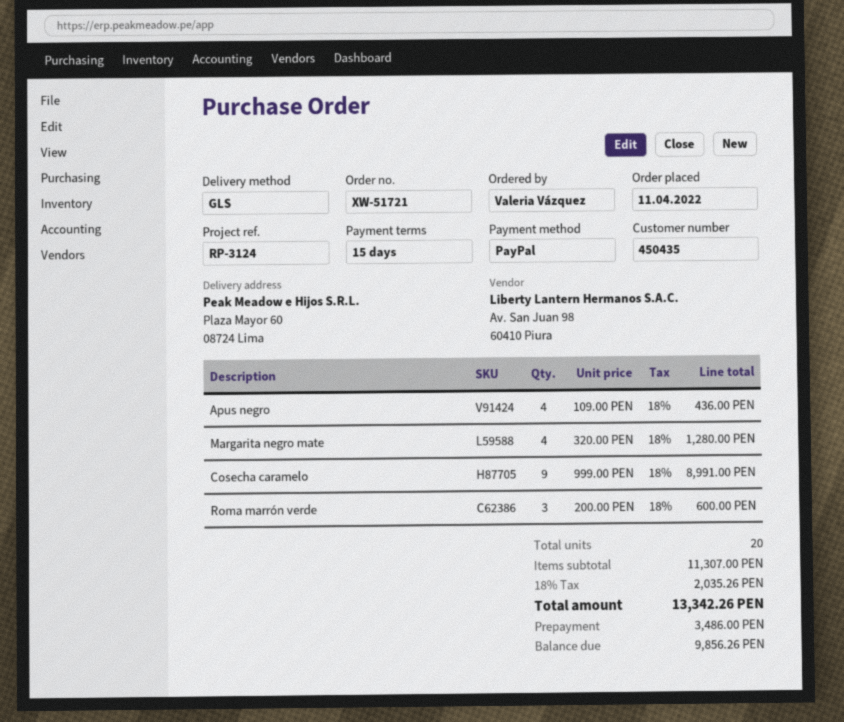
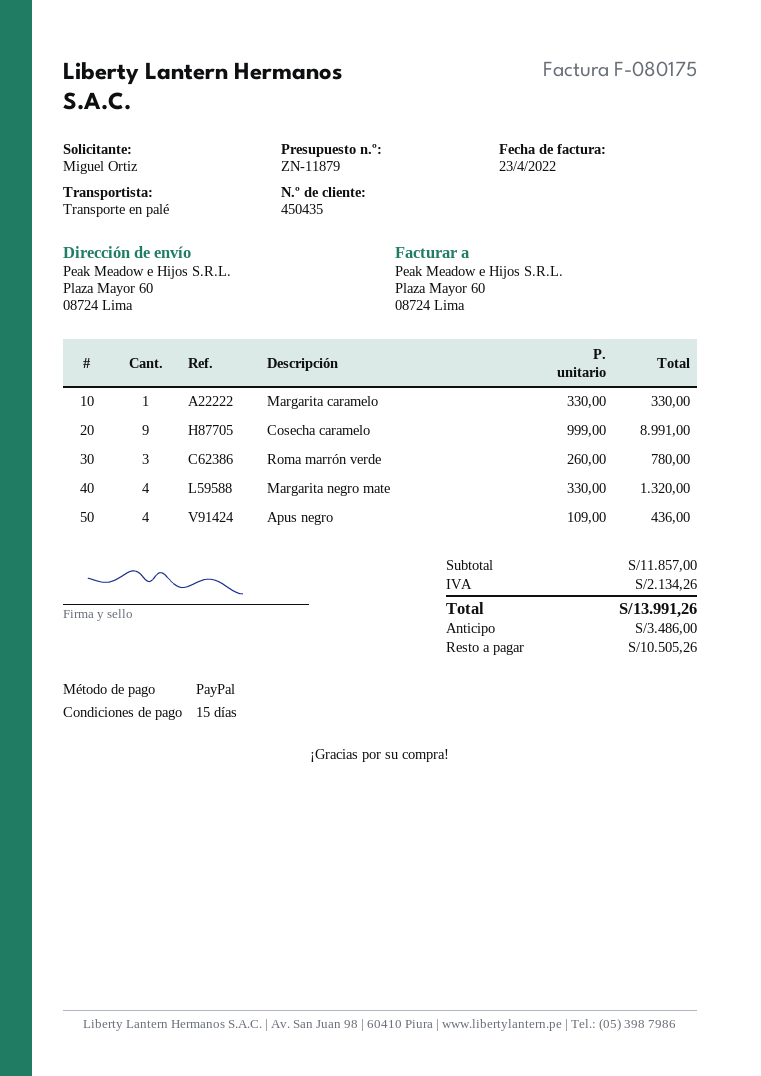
ordered by: Valeria Vázquez -> Miguel Ortiz
shipping method: GLS -> pallet freight
Margarita negro mate: 4 x 320.00 = 1280.00 -> 4 x 330.00 = 1320.00
Roma marrón verde: 3 x 200.00 = 600.00 -> 3 x 260.00 = 780.00
Margarita caramelo: none -> 1 x 330.00 = 330.00
subtotal: 11307.00 -> 11857.00
tax: 2035.26 -> 2134.26
total: 13342.26 -> 13991.26
balance: 9856.26 -> 10505.26

